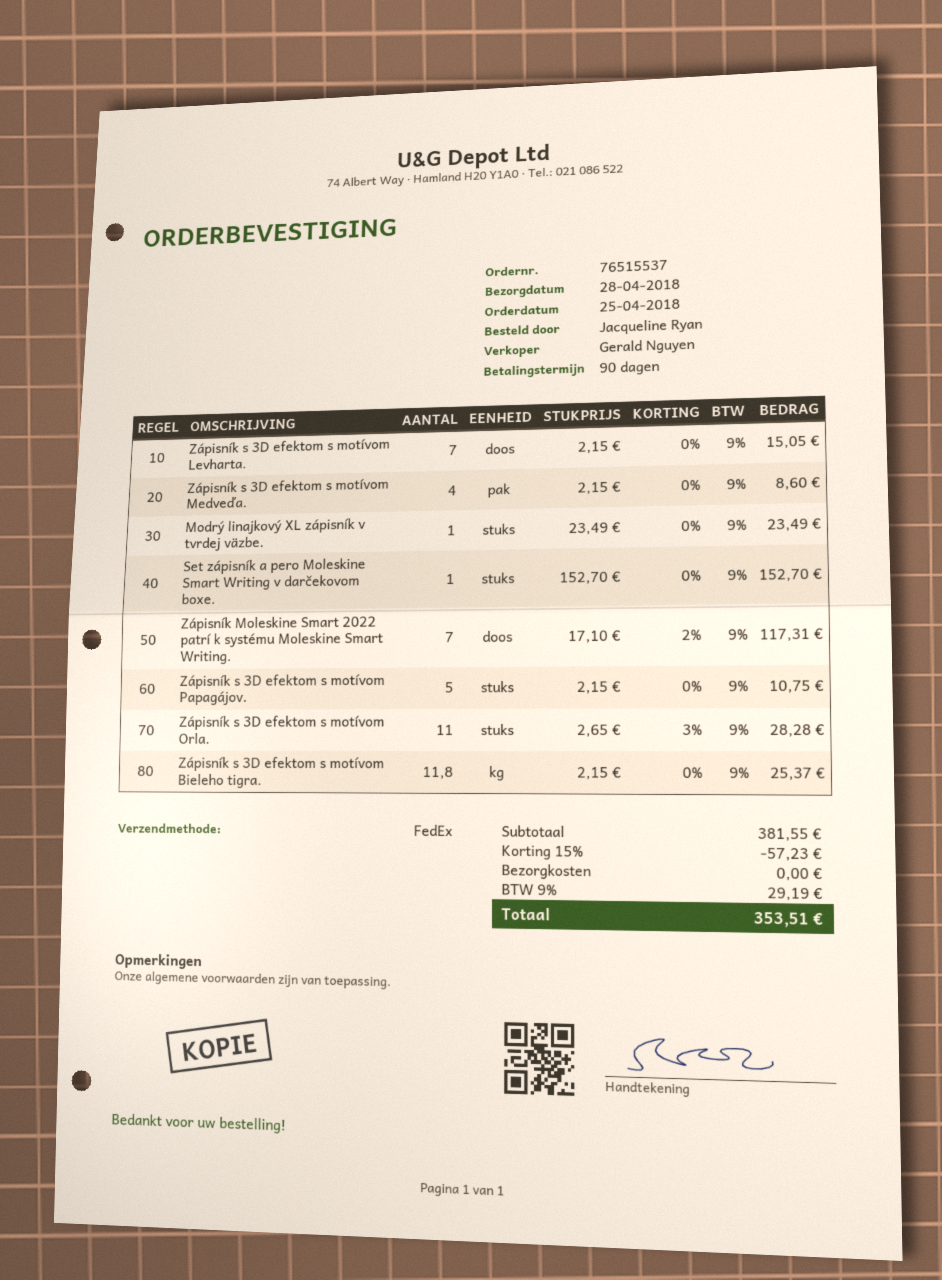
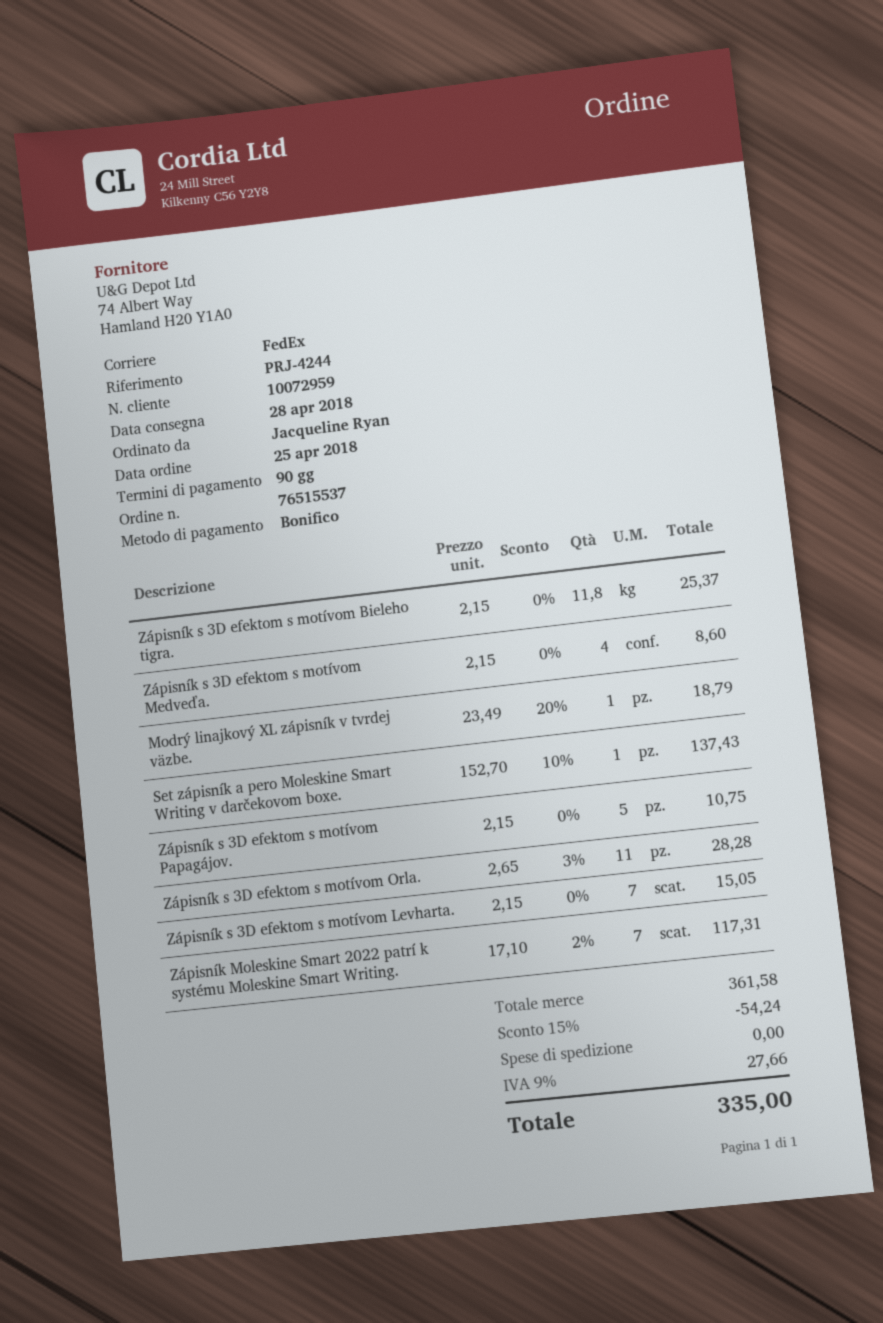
Modrý linajkový XL zápisník v tvrdej väzbe.: 1 x 23.49 = 23.49 -> 1 x 23.49 - 20% = 18.79
Set zápisník a pero Moleskine Smart Writing v darčekovom boxe.: 1 x 152.70 = 152.70 -> 1 x 152.70 - 10% = 137.43
subtotal: 381.55 -> 361.58
discount: 15% = 57.23 -> 15% = 54.24
tax: 9% = 29.19 -> 9% = 27.66
total: 353.51 -> 335.00

